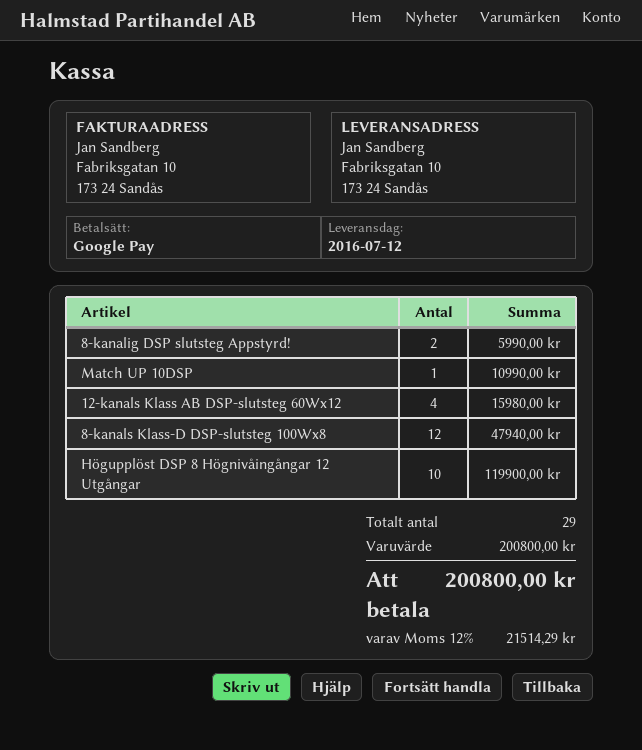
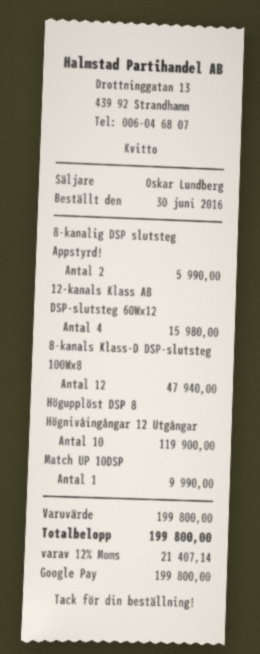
Match UP 10DSP: 1 for 10990.00 -> 1 for 9990.00
subtotal: 200800.00 -> 199800.00
tax: 12% = 21514.29 -> 12% = 21407.14
total: 200800.00 -> 199800.00

